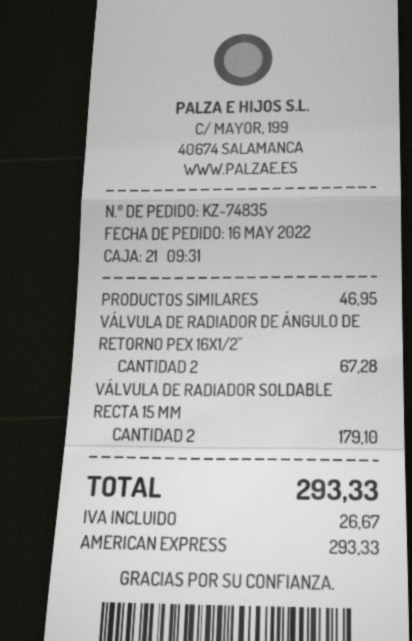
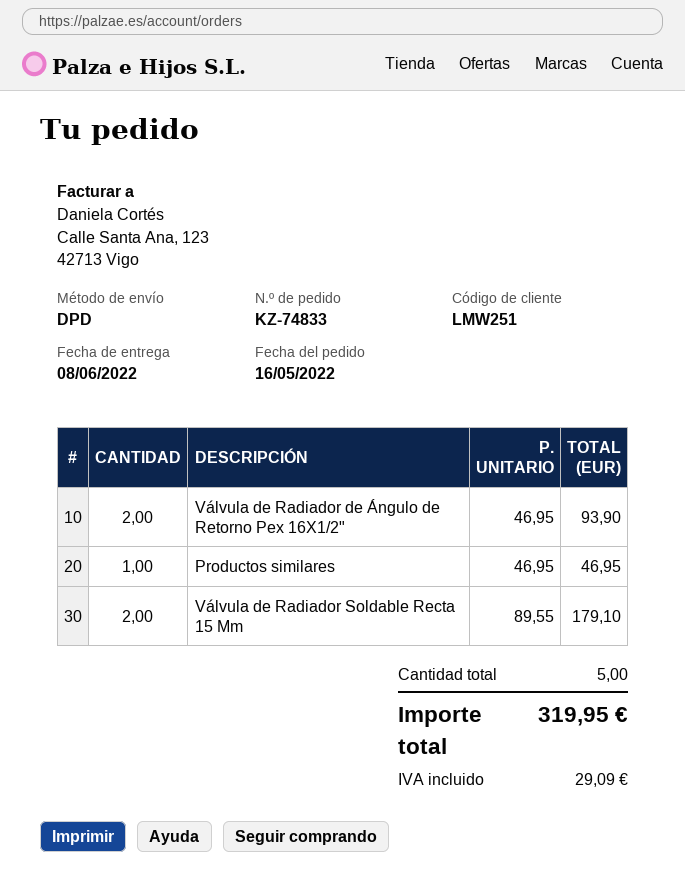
order number: KZ-74835 -> KZ-74833
VÁLVULA DE RADIADOR DE ÁNGULO DE RETORNO PEX 16X1/2": 2 for 67.28 -> 2 for 93.90
tax: 26.67 -> 29.09
total: 293.33 -> 319.95

